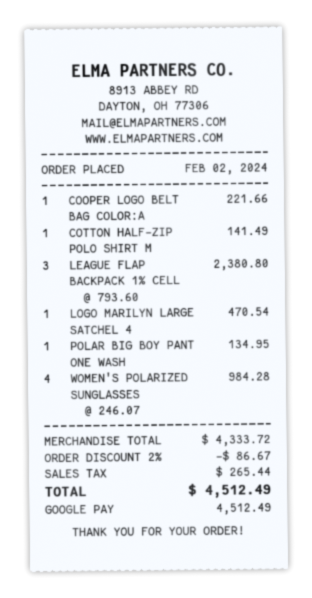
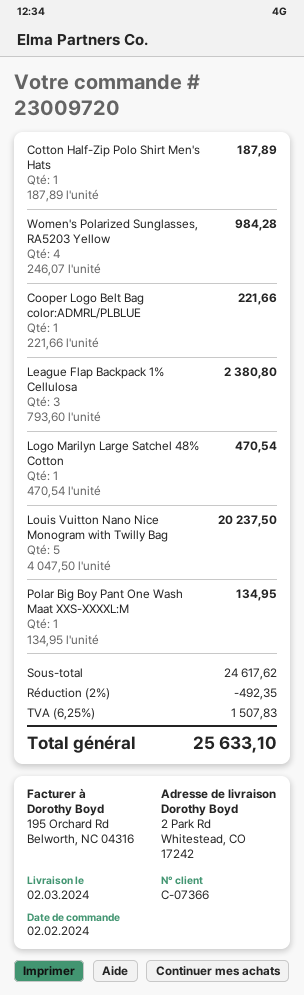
COTTON HALF-ZIP POLO SHIRT M: 1 x 141.49 = 141.49 -> 1 x 187.89 = 187.89
Louis Vuitton Nano Nice Monogram with Twilly Bag: none -> 5 x 4047.50 = 20237.50
subtotal: 4333.72 -> 24617.62
discount: 2% = 86.67 -> 2% = 492.35
tax: 265.44 -> 1507.83
total: 4512.49 -> 25633.10

